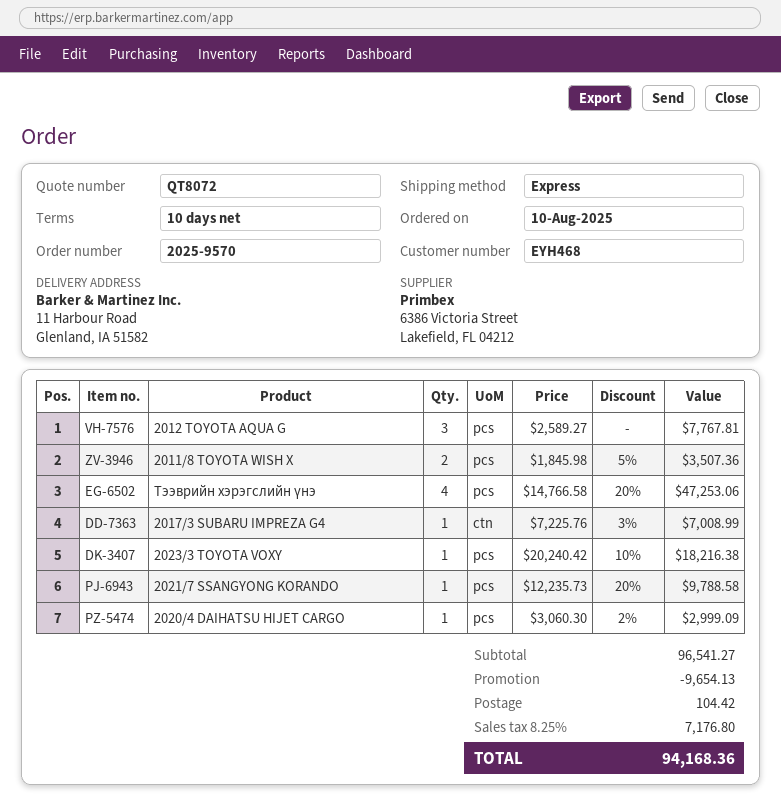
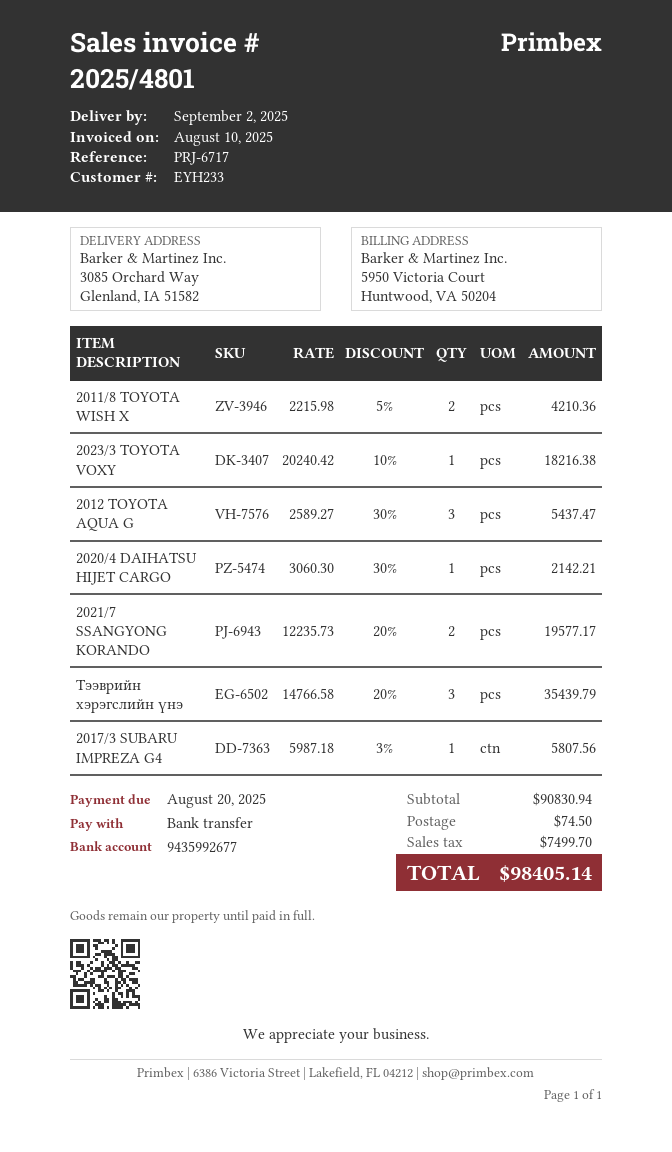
customer number: EYH468 -> EYH233
ship to: 11 Harbour Road, Glenland, IA 51582 -> 3085 Orchard Way, Glenland, IA 51582
2012 TOYOTA AQUA G: 3 x 2589.27 = 7767.81 -> 3 x 2589.27 - 30% = 5437.47
2011/8 TOYOTA WISH X: 2 x 1845.98 - 5% = 3507.36 -> 2 x 2215.98 - 5% = 4210.36
Тээврийн хэрэгслийн үнэ: 4 x 14766.58 - 20% = 47253.06 -> 3 x 14766.58 - 20% = 35439.79
2017/3 SUBARU IMPREZA G4: 1 x 7225.76 - 3% = 7008.99 -> 1 x 5987.18 - 3% = 5807.56
2021/7 SSANGYONG KORANDO: 1 x 12235.73 - 20% = 9788.58 -> 2 x 12235.73 - 20% = 19577.17
2020/4 DAIHATSU HIJET CARGO: 1 x 3060.30 - 2% = 2999.09 -> 1 x 3060.30 - 30% = 2142.21
subtotal: 96541.27 -> 90830.94
discount: 9654.13 -> none
shipping: 104.42 -> 74.50
tax: 7176.80 -> 7499.70
total: 94168.36 -> 98405.14

